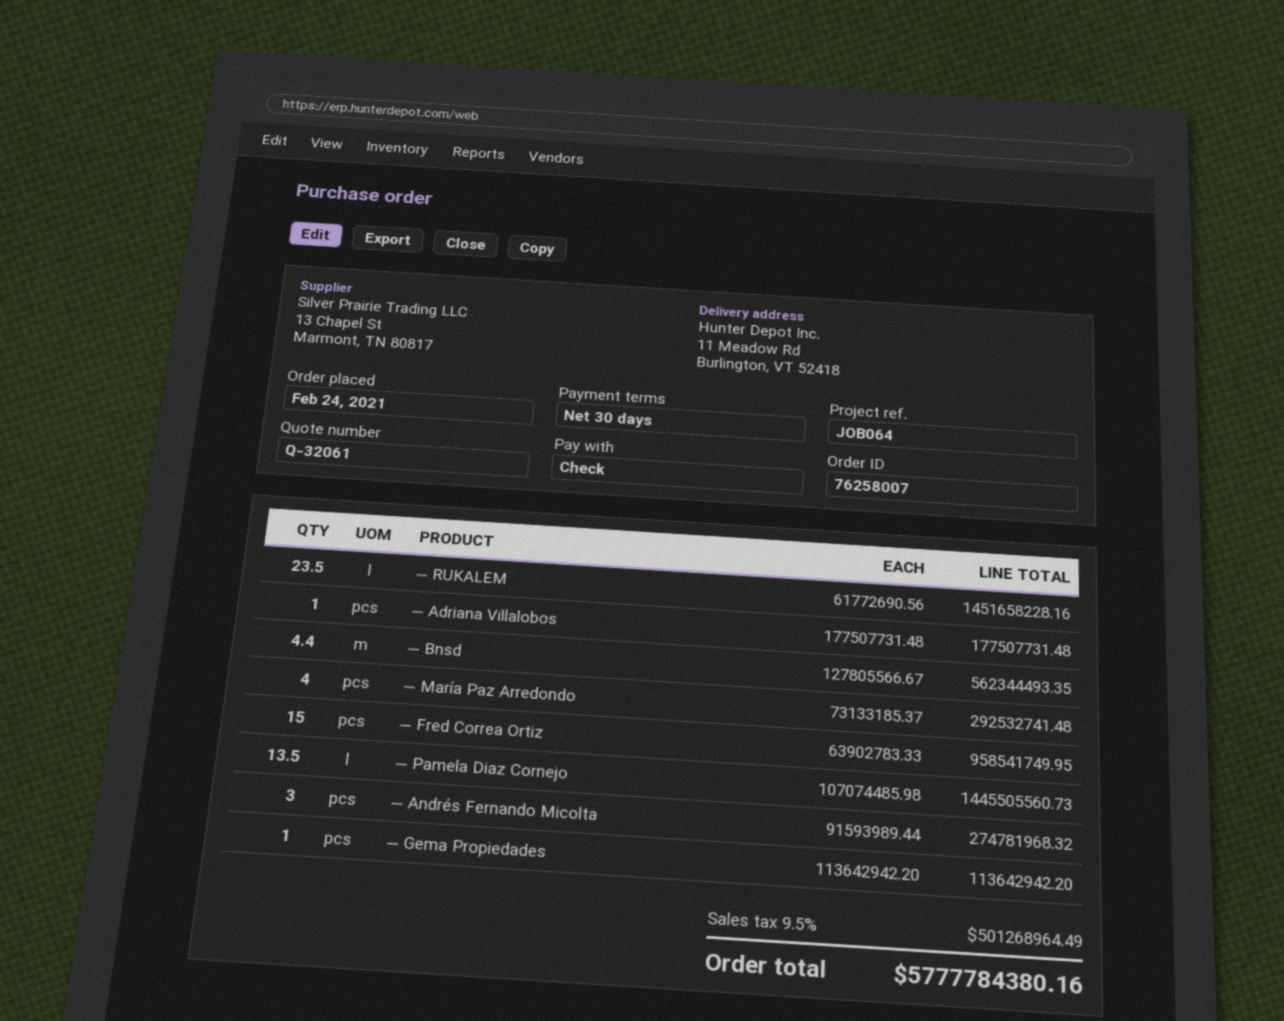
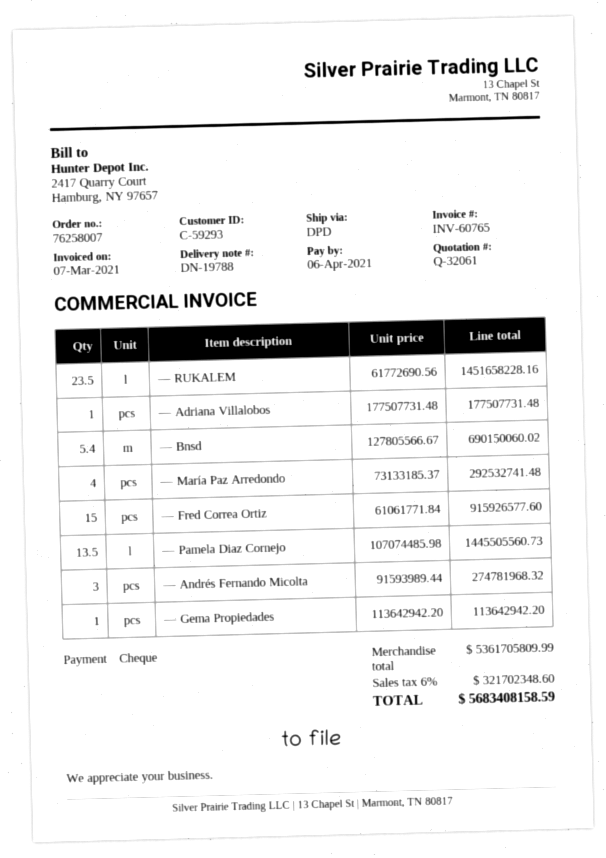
— Bnsd: 4.4 x 127805566.67 = 562344493.35 -> 5.4 x 127805566.67 = 690150060.02
— Fred Correa Ortiz: 15 x 63902783.33 = 958541749.95 -> 15 x 61061771.84 = 915926577.60
tax: 9.5% = 501268964.49 -> 6% = 321702348.60
total: 5777784380.16 -> 5683408158.59

